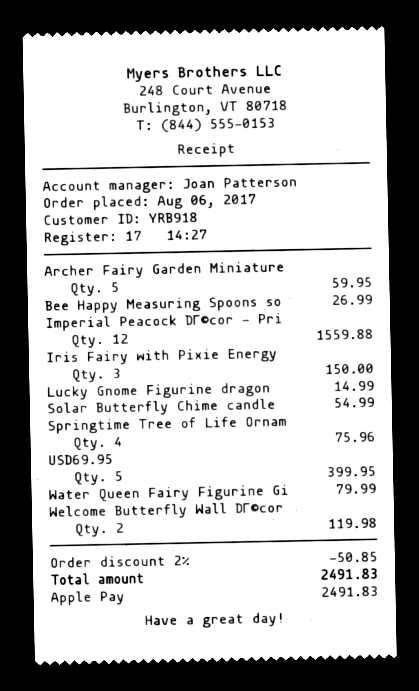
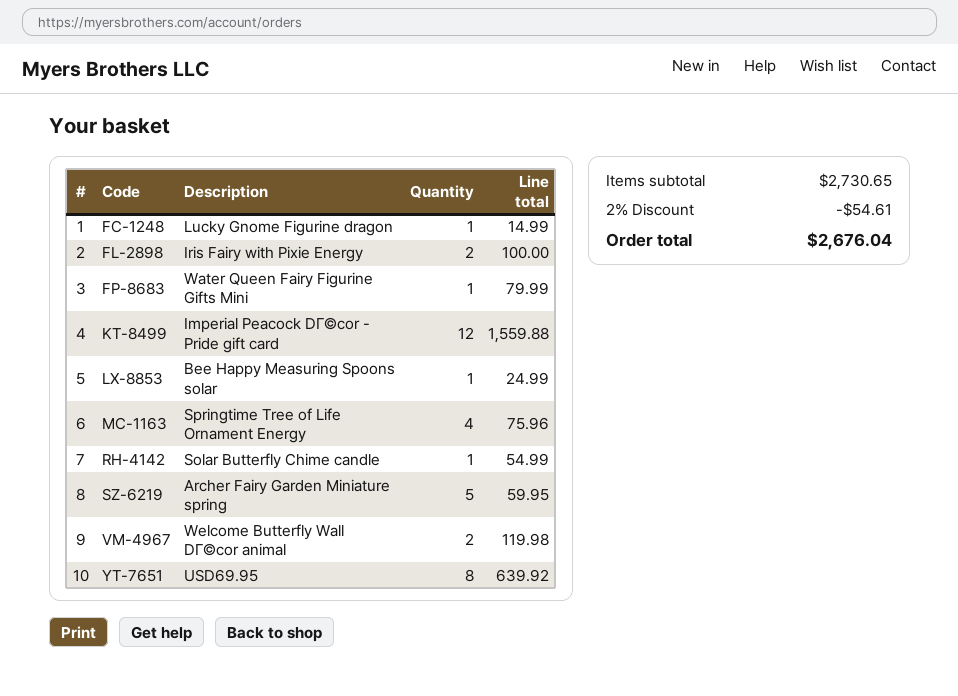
Bee Happy Measuring Spoons so: 1 for 26.99 -> 1 for 24.99
Iris Fairy with Pixie Energy: 3 for 150.00 -> 2 for 100.00
USD69.95: 5 for 399.95 -> 8 for 639.92
discount: 2% = 50.85 -> 2% = 54.61
total: 2491.83 -> 2676.04

